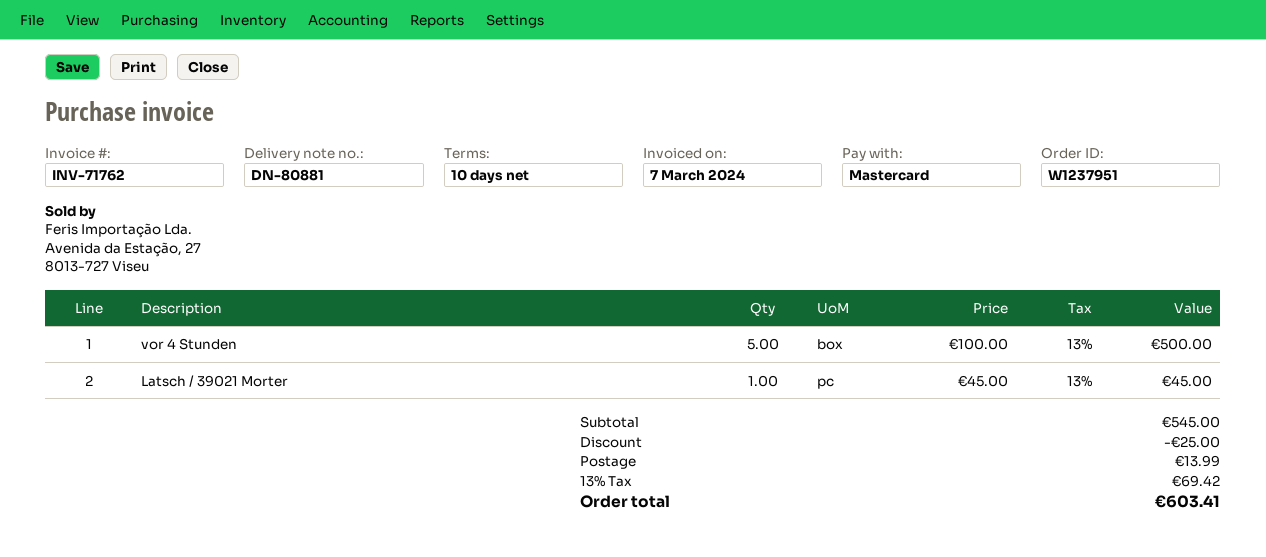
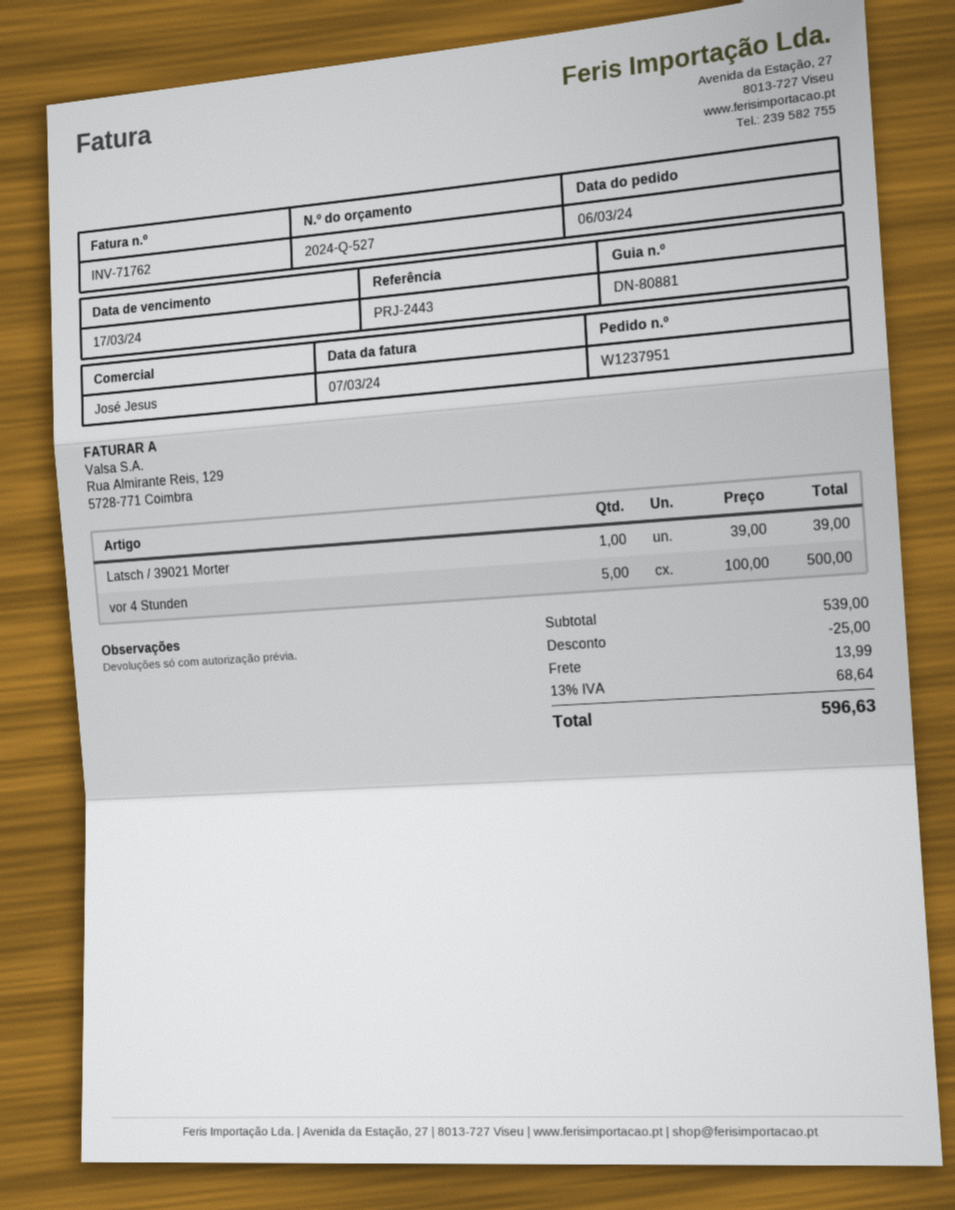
Latsch / 39021 Morter: 1 x 45.00 = 45.00 -> 1 x 39.00 = 39.00
subtotal: 545.00 -> 539.00
tax: 13% = 69.42 -> 13% = 68.64
total: 603.41 -> 596.63

